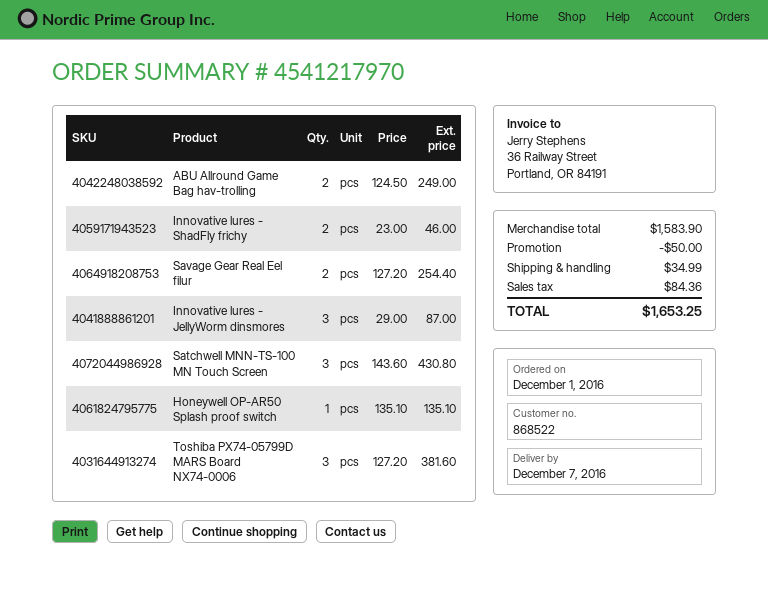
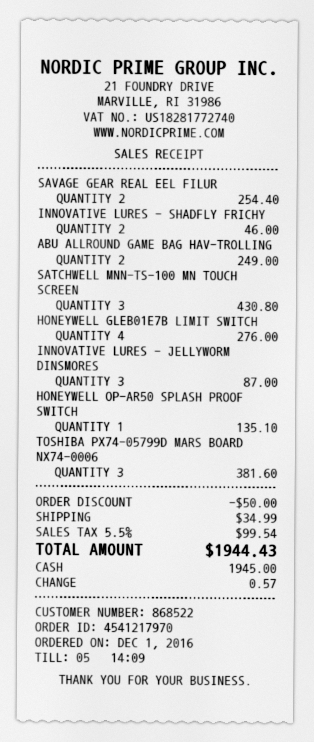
HONEYWELL GLEB01E7B LIMIT SWITCH: none -> 4 for 276.00
tax: 84.36 -> 99.54
total: 1653.25 -> 1944.43

